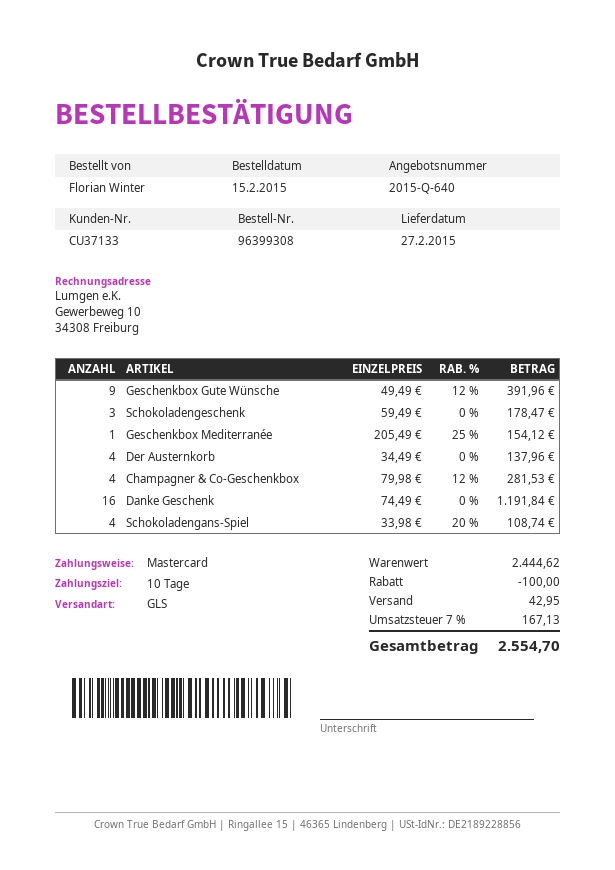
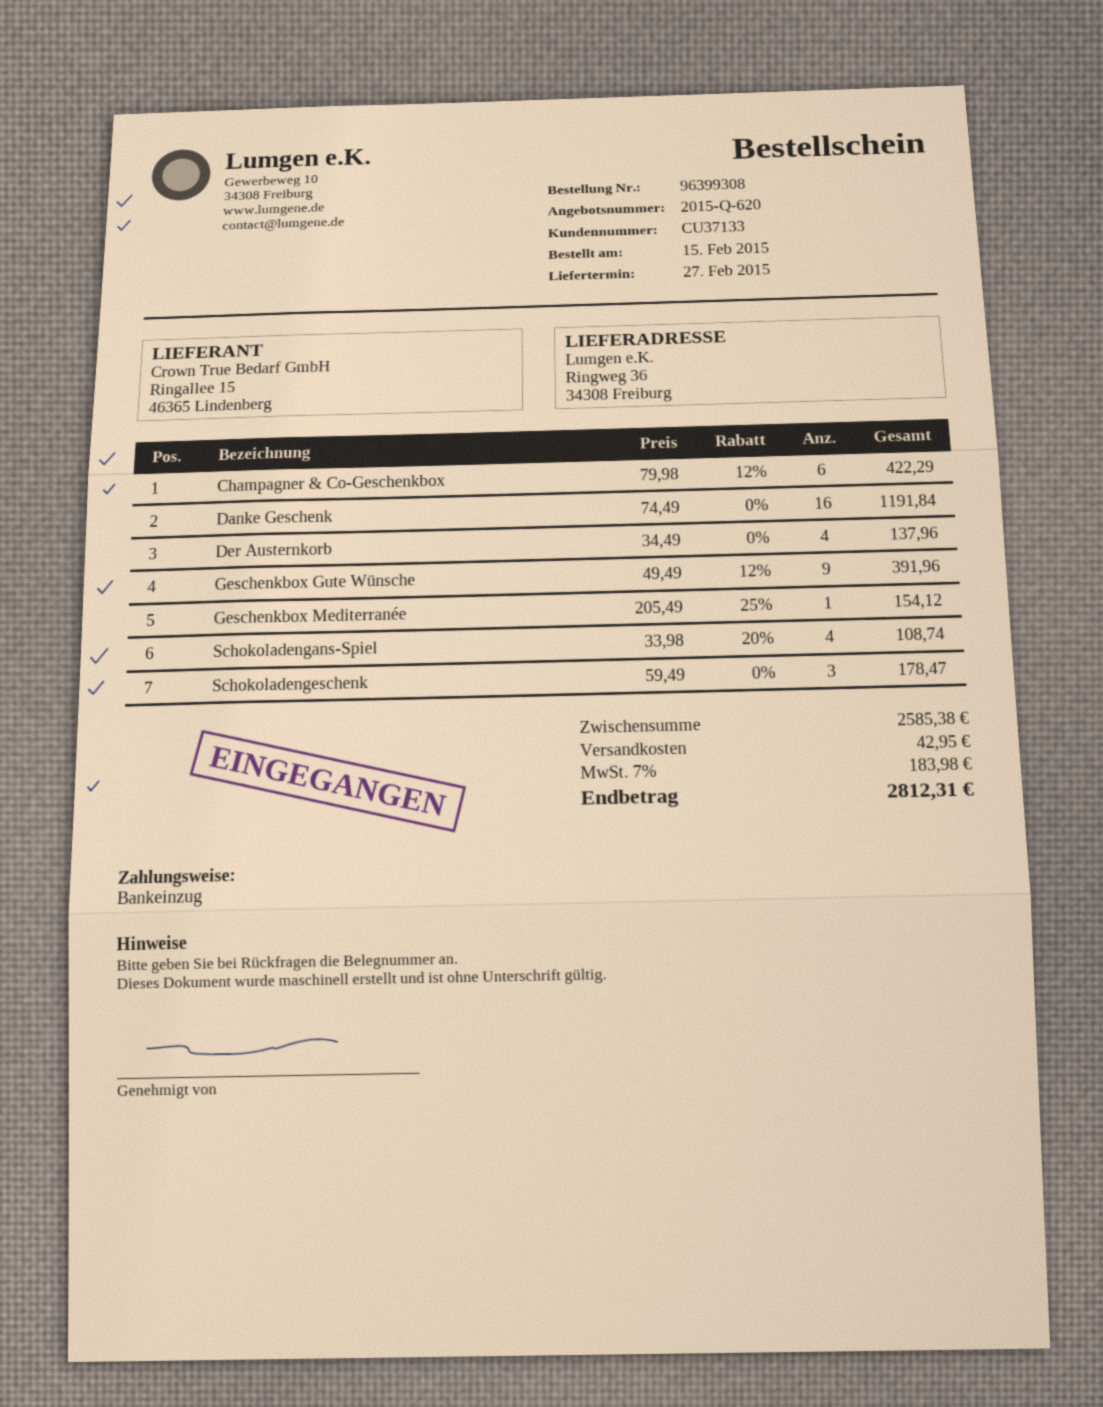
quote number: 2015-Q-640 -> 2015-Q-620
payment method: Mastercard -> direct debit
Champagner & Co-Geschenkbox: 4 x 79.98 - 12% = 281.53 -> 6 x 79.98 - 12% = 422.29
subtotal: 2444.62 -> 2585.38
discount: 100.00 -> none
tax: 7% = 167.13 -> 7% = 183.98
total: 2554.70 -> 2812.31

